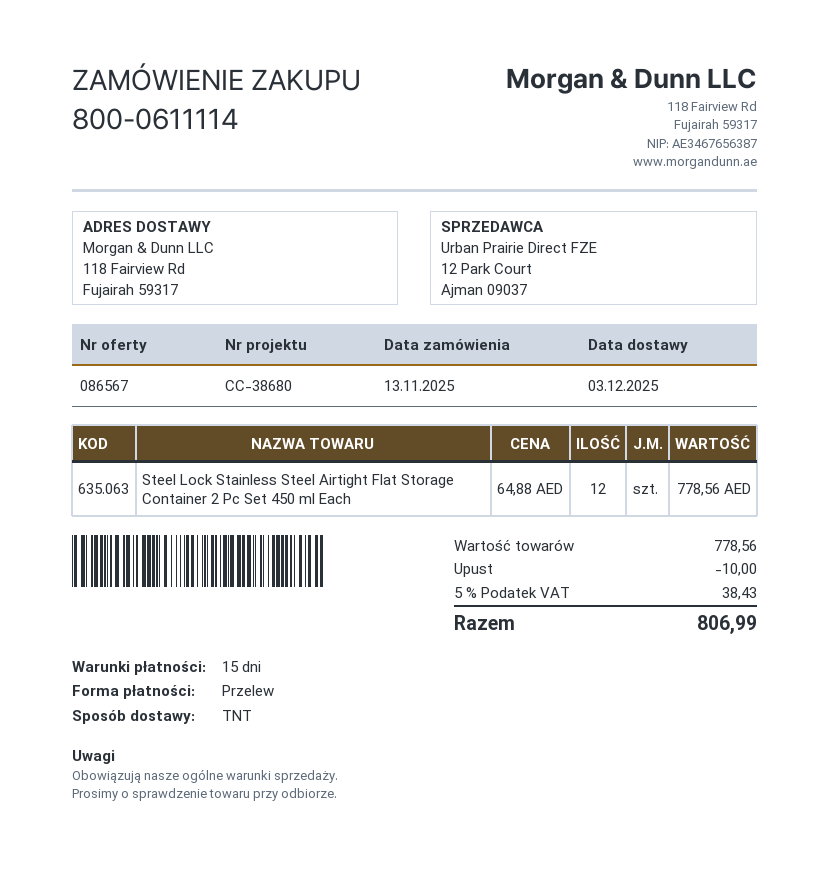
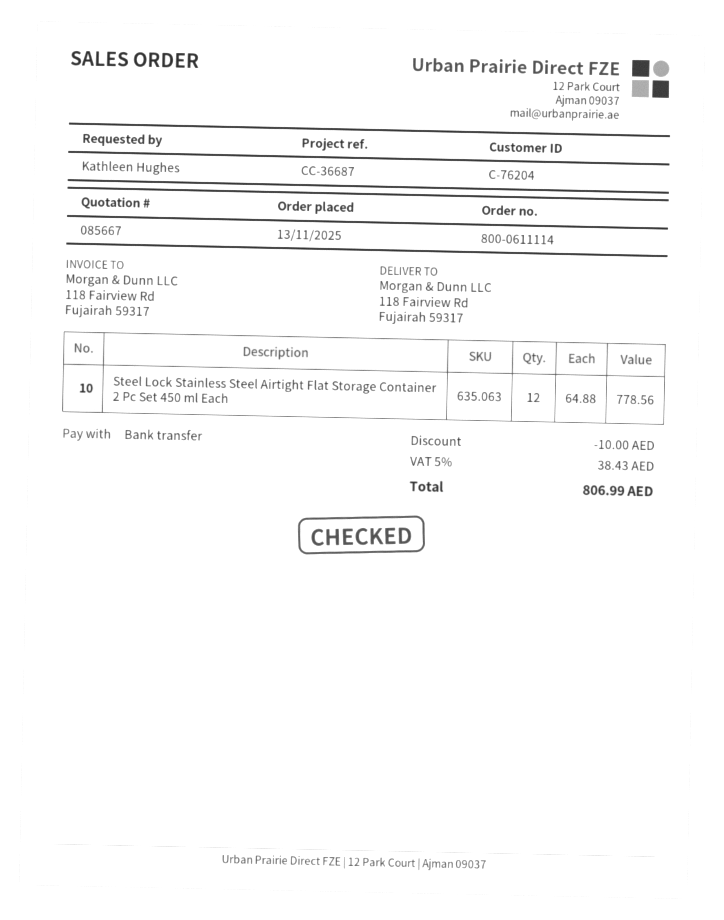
quote number: 086567 -> 085667
reference: CC-38680 -> CC-36687

